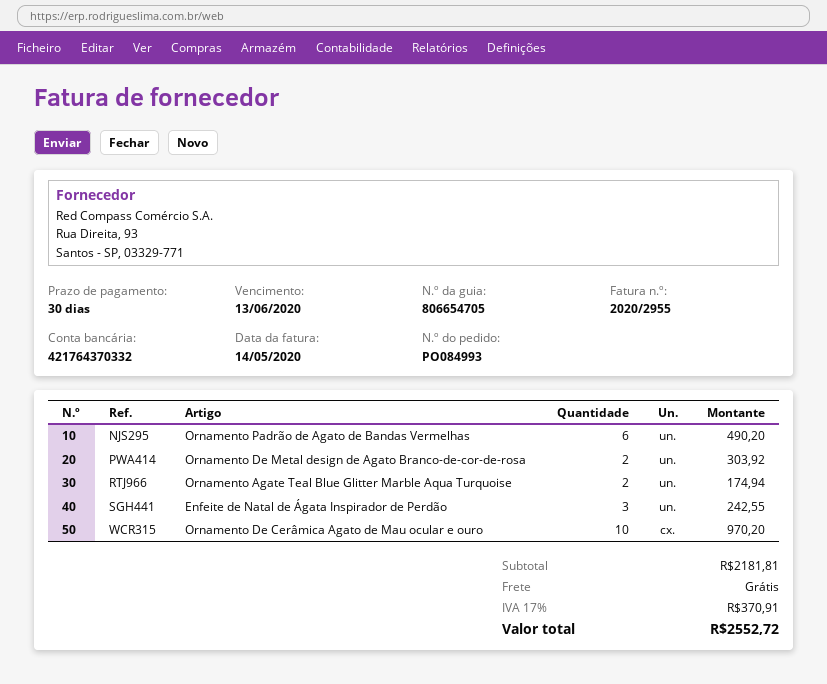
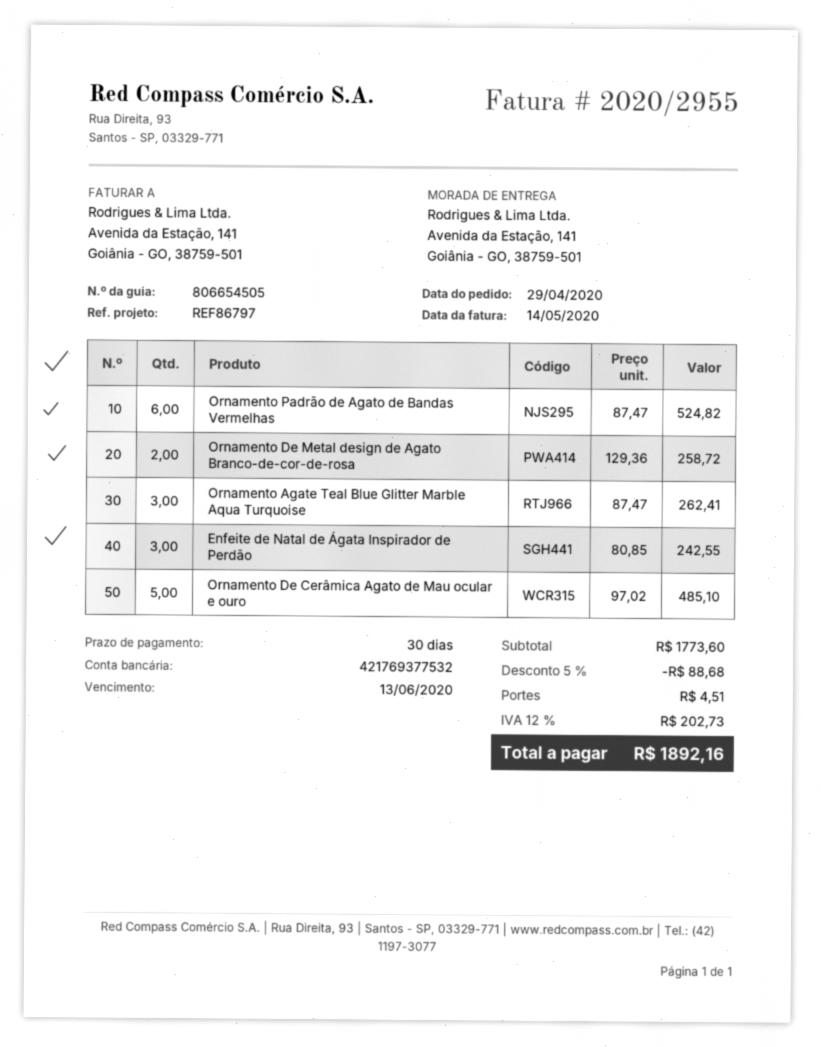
delivery note number: 806654705 -> 806654505
bank account: 421764370332 -> 421769377532
Ornamento Padrão de Agato de Bandas Vermelhas: 6 for 490.20 -> 6 for 524.82
Ornamento De Metal design de Agato Branco-de-cor-de-rosa: 2 for 303.92 -> 2 for 258.72
Ornamento Agate Teal Blue Glitter Marble Aqua Turquoise: 2 for 174.94 -> 3 for 262.41
Ornamento De Cerâmica Agato de Mau ocular e ouro: 10 for 970.20 -> 5 for 485.10
subtotal: 2181.81 -> 1773.60
discount: none -> 5% = 88.68
shipping: 0.00 -> 4.51
tax: 17% = 370.91 -> 12% = 202.73
total: 2552.72 -> 1892.16

